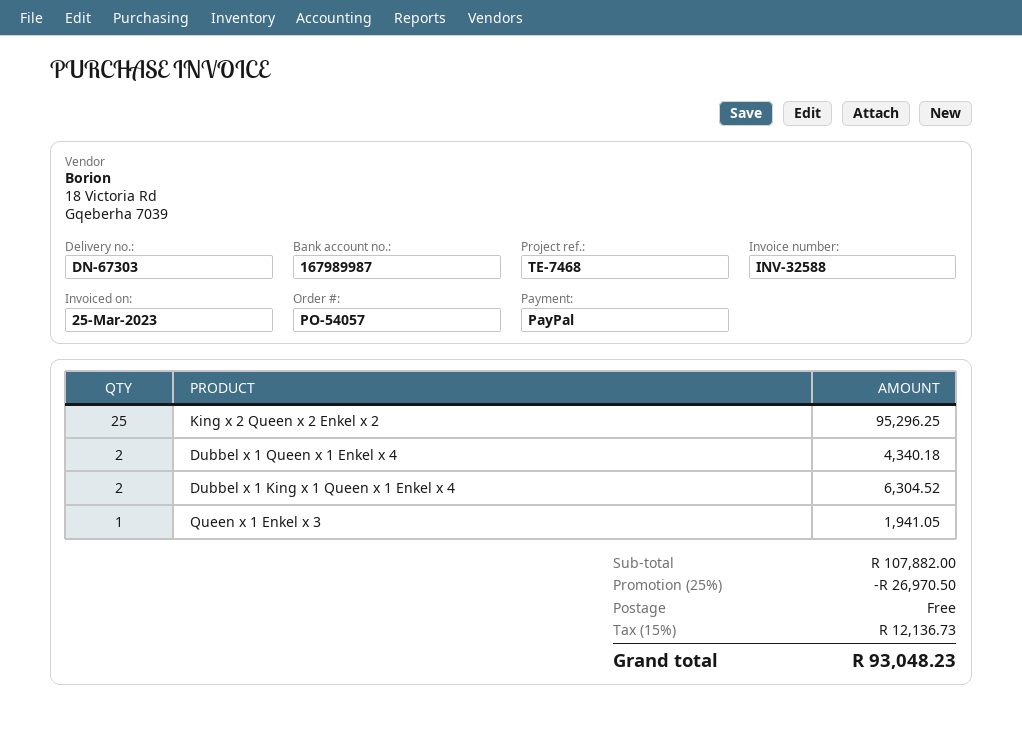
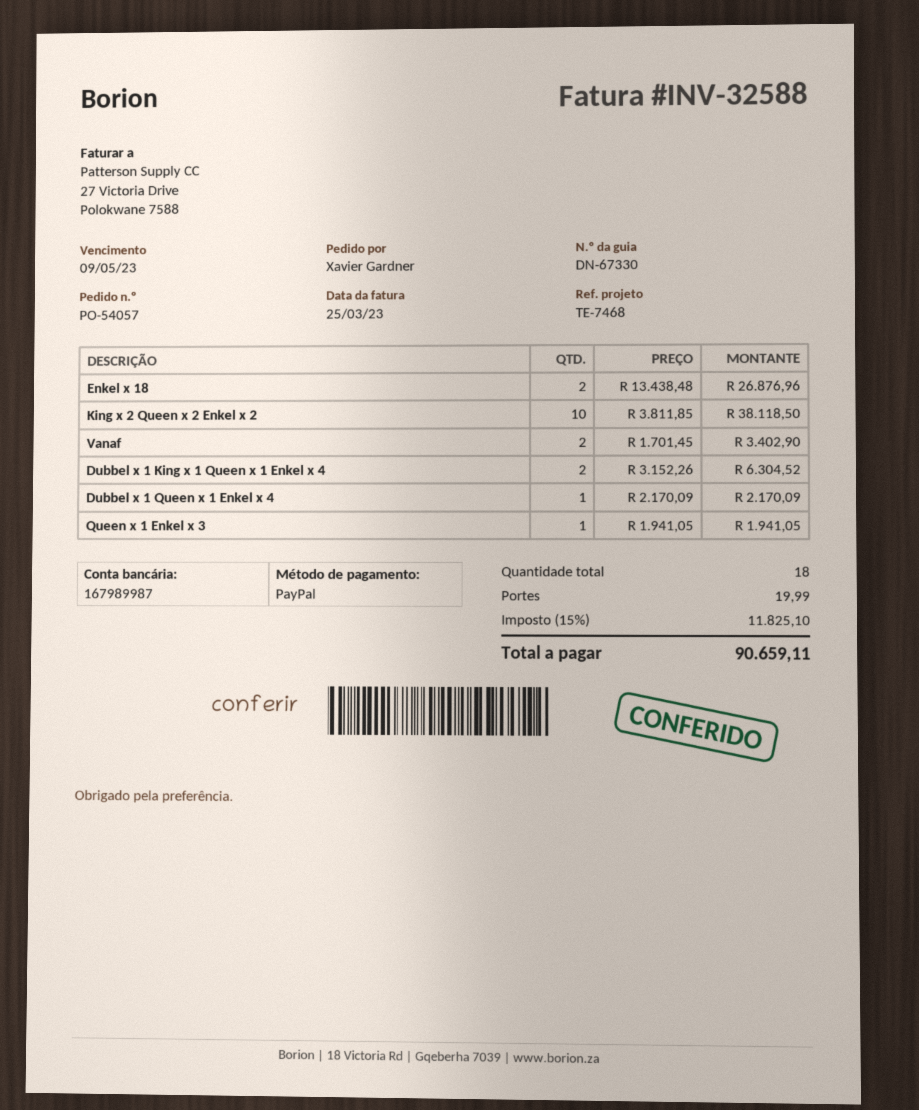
delivery note number: DN-67303 -> DN-67330
King x 2 Queen x 2 Enkel x 2: 25 for 95296.25 -> 10 for 38118.50
Dubbel x 1 Queen x 1 Enkel x 4: 2 for 4340.18 -> 1 for 2170.09
Enkel x 18: none -> 2 for 26876.96
Vanaf: none -> 2 for 3402.90
discount: 25% = 26970.50 -> none
shipping: 0.00 -> 19.99
tax: 15% = 12136.73 -> 15% = 11825.10
total: 93048.23 -> 90659.11

